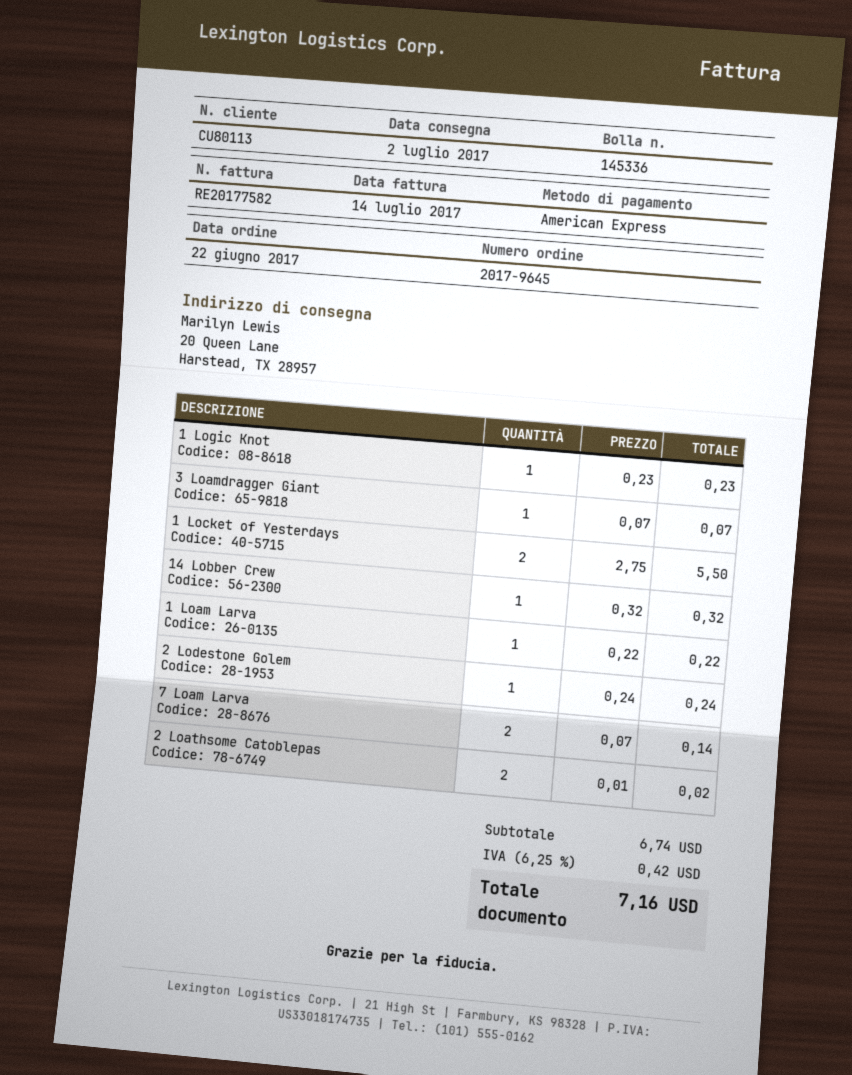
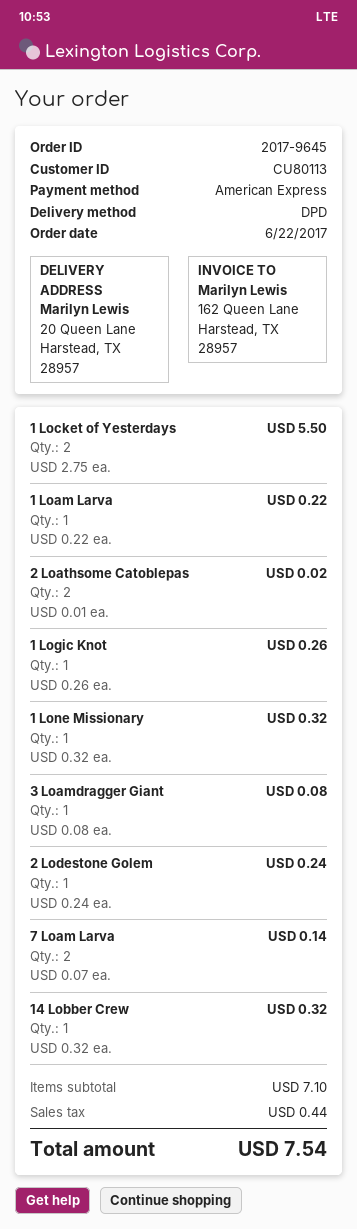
1 Logic Knot: 1 x 0.23 = 0.23 -> 1 x 0.26 = 0.26
3 Loamdragger Giant: 1 x 0.07 = 0.07 -> 1 x 0.08 = 0.08
1 Lone Missionary: none -> 1 x 0.32 = 0.32
subtotal: 6.74 -> 7.10
tax: 0.42 -> 0.44
total: 7.16 -> 7.54

